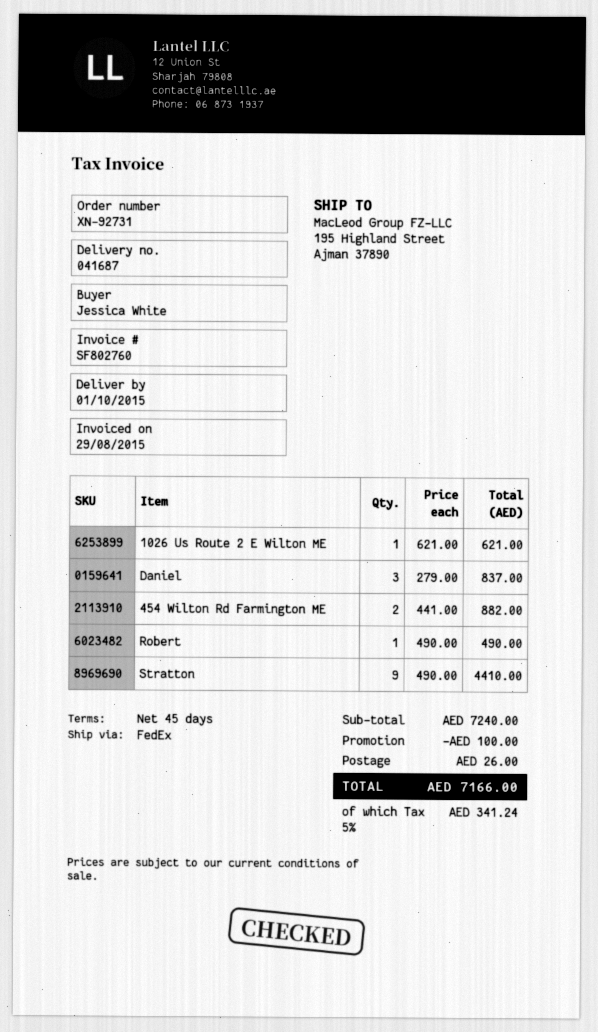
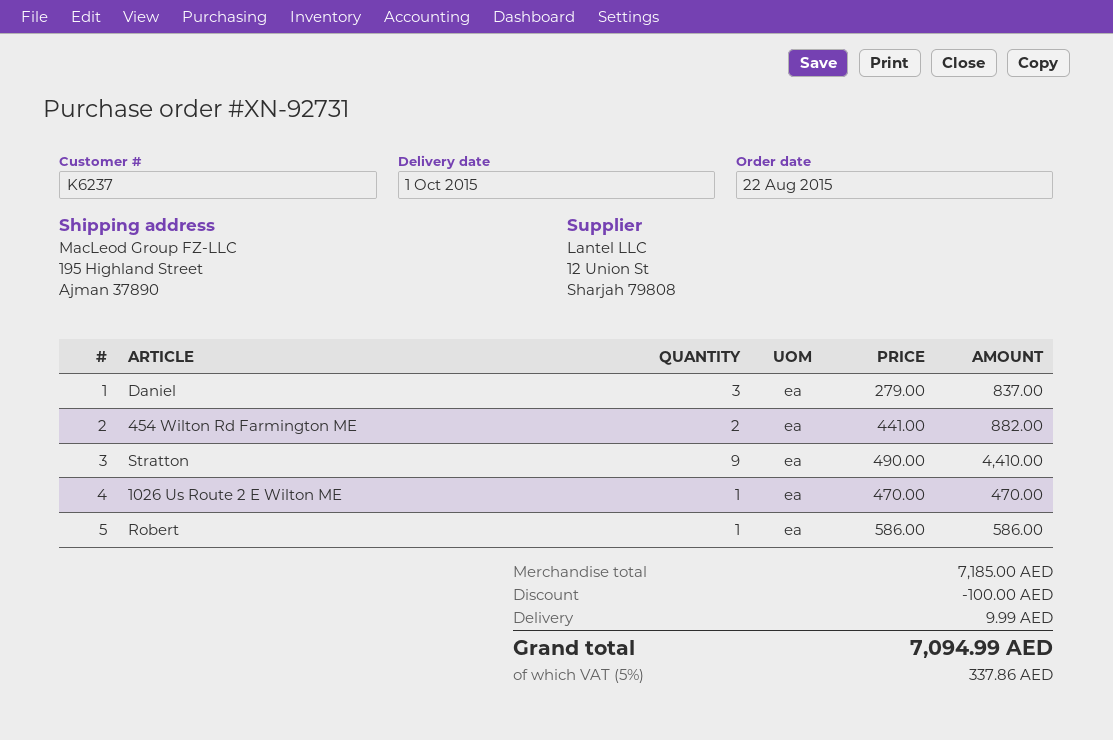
1026 Us Route 2 E Wilton ME: 1 x 621.00 = 621.00 -> 1 x 470.00 = 470.00
Robert: 1 x 490.00 = 490.00 -> 1 x 586.00 = 586.00
subtotal: 7240.00 -> 7185.00
shipping: 26.00 -> 9.99
tax: 5% = 341.24 -> 5% = 337.86
total: 7166.00 -> 7094.99

